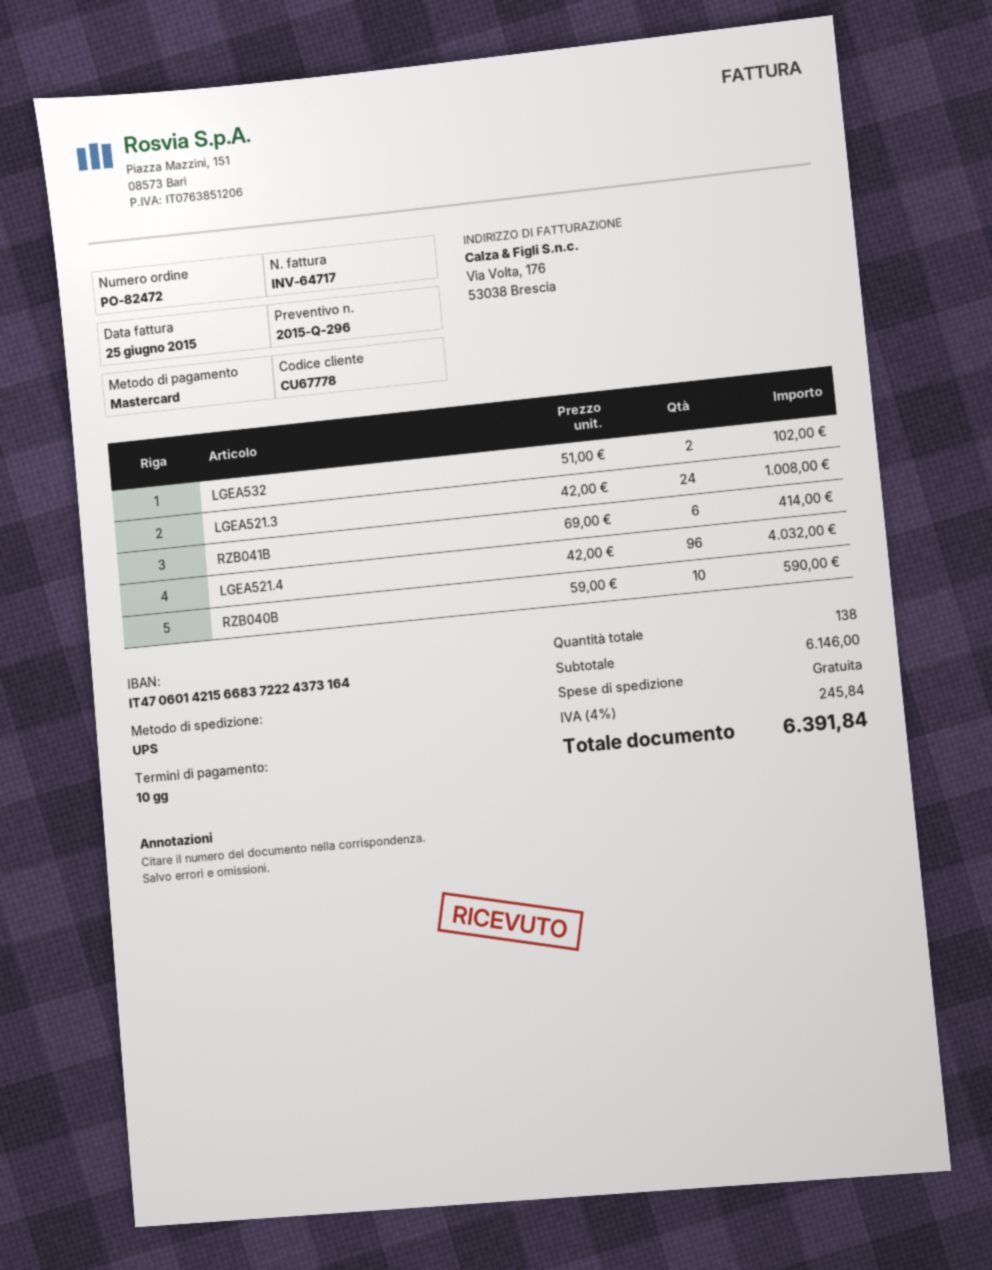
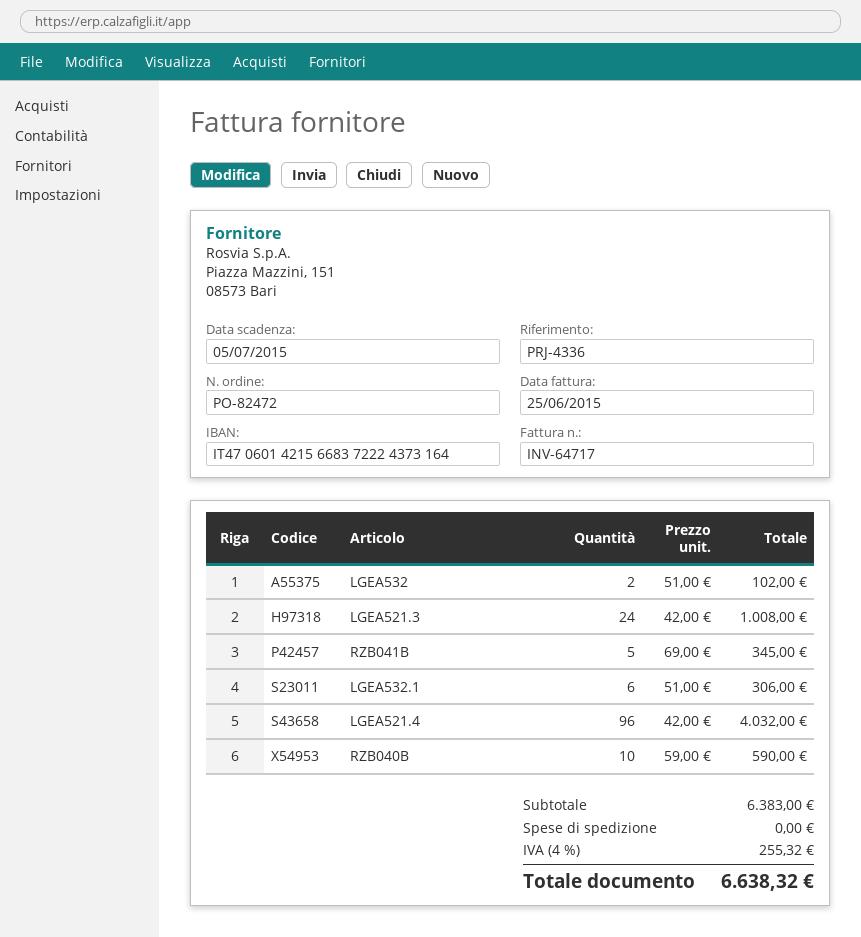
RZB041B: 6 x 69.00 = 414.00 -> 5 x 69.00 = 345.00
LGEA532.1: none -> 6 x 51.00 = 306.00
subtotal: 6146.00 -> 6383.00
tax: 4% = 245.84 -> 4% = 255.32
total: 6391.84 -> 6638.32

